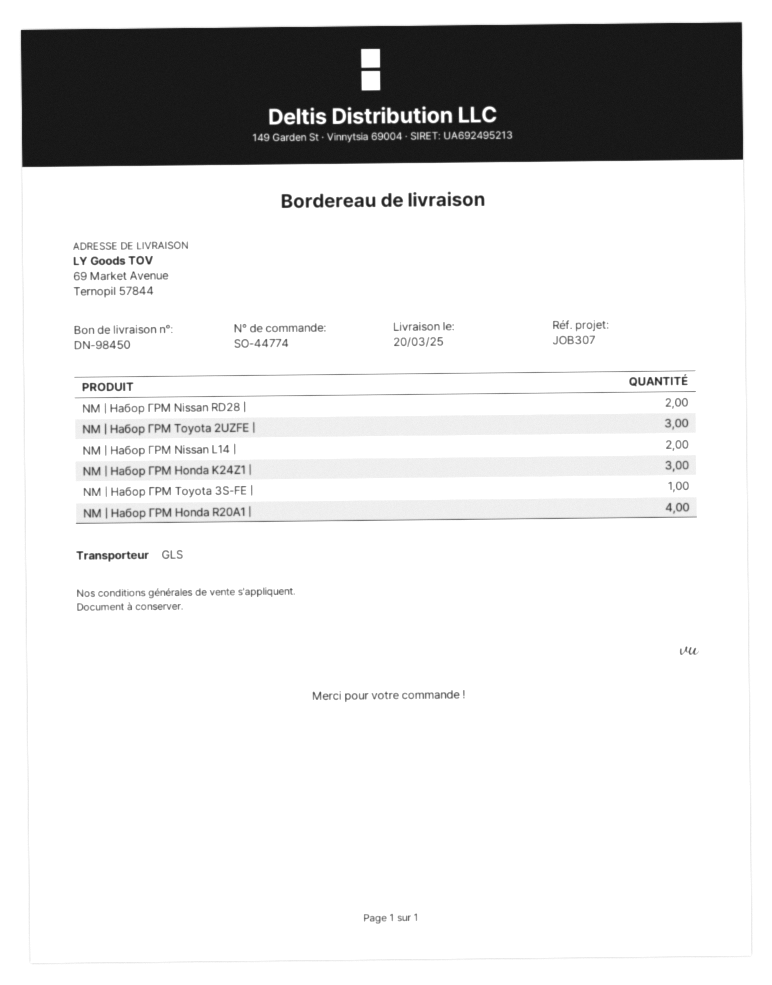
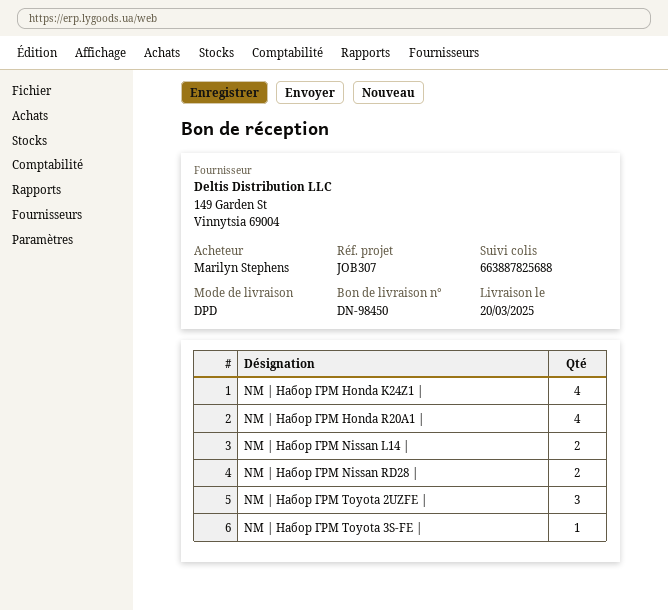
shipping method: GLS -> DPD
NM | Набор ГРМ Honda K24Z1 |: 3 -> 4

